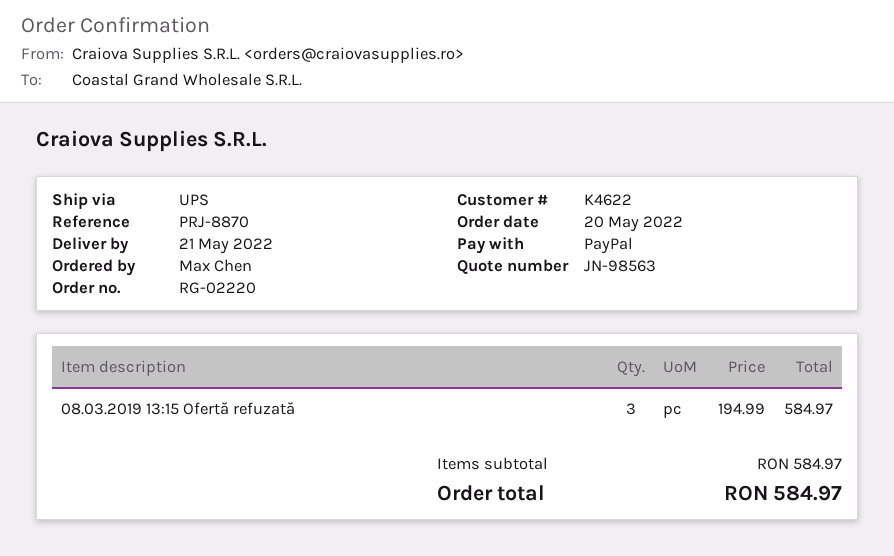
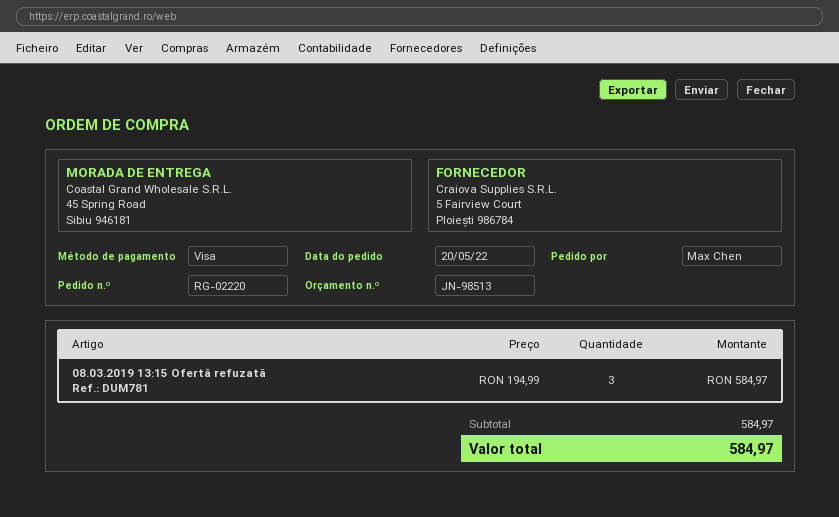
quote number: JN-98563 -> JN-98513
payment method: PayPal -> Visa

